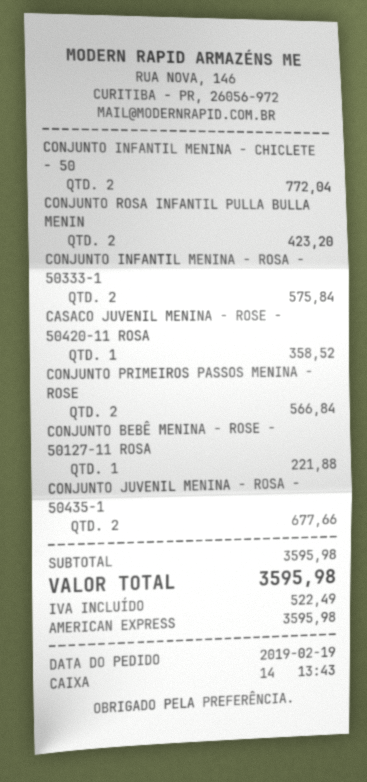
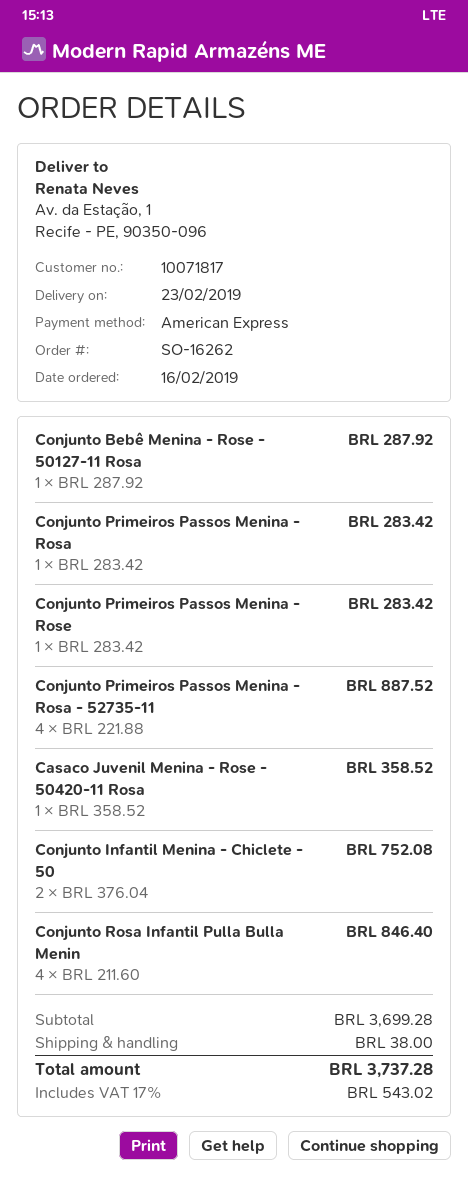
order date: 2019-02-19 -> 2019-02-16
CONJUNTO INFANTIL MENINA - CHICLETE - 50: 2 for 772.04 -> 2 for 752.08
CONJUNTO ROSA INFANTIL PULLA BULLA MENIN: 2 for 423.20 -> 4 for 846.40
CONJUNTO INFANTIL MENINA - ROSA - 50333-1: 2 for 575.84 -> none
CONJUNTO PRIMEIROS PASSOS MENINA - ROSE: 2 for 566.84 -> 1 for 283.42
CONJUNTO BEBÊ MENINA - ROSE - 50127-11 ROSA: 1 for 221.88 -> 1 for 287.92
CONJUNTO JUVENIL MENINA - ROSA - 50435-1: 2 for 677.66 -> none
Conjunto Primeiros Passos Menina - Rosa: none -> 1 for 283.42
Conjunto Primeiros Passos Menina - Rosa - 52735-11: none -> 4 for 887.52
subtotal: 3595.98 -> 3699.28
shipping: none -> 38.00
tax: 522.49 -> 543.02
total: 3595.98 -> 3737.28

